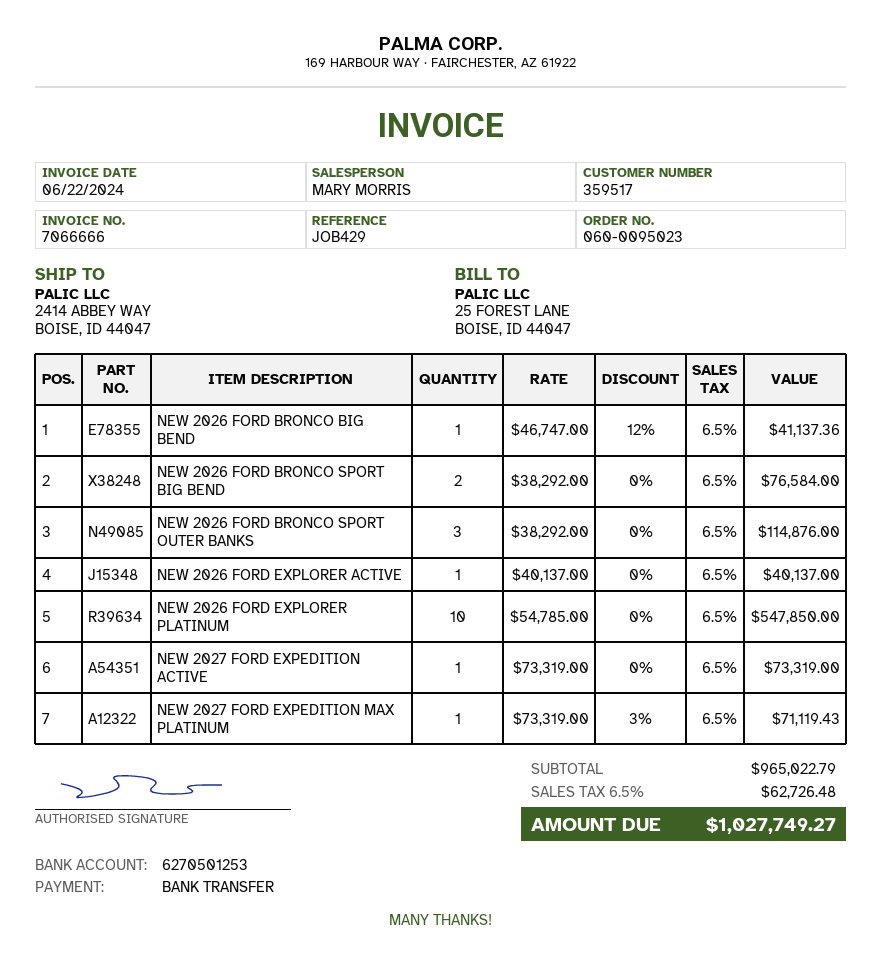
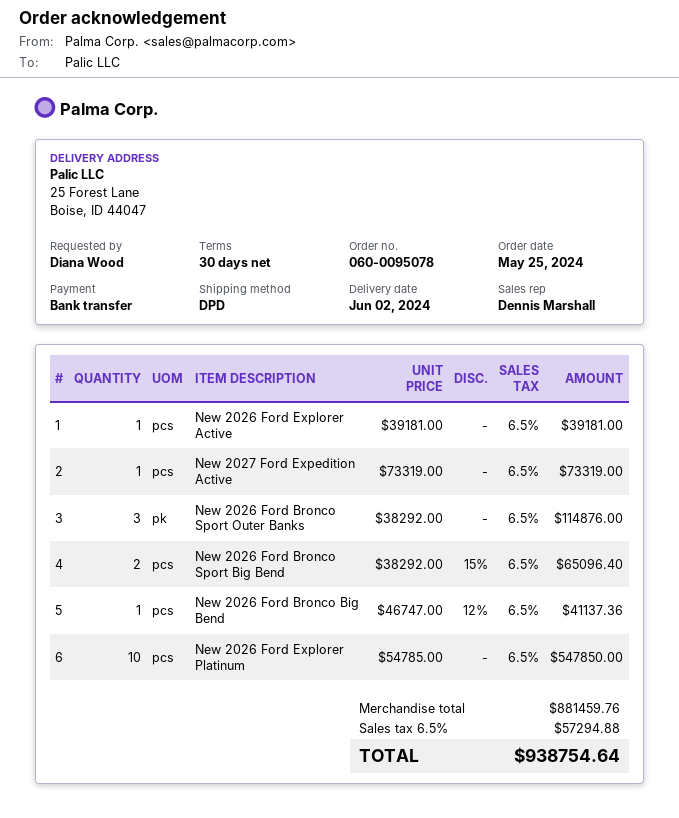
order number: 060-0095023 -> 060-0095078
sales rep: MARY MORRIS -> Dennis Marshall
ship to: 2414 ABBEY WAY, BOISE, ID 44047 -> 25 Forest Lane, Boise, ID 44047
NEW 2026 FORD BRONCO SPORT BIG BEND: 2 x 38292.00 = 76584.00 -> 2 x 38292.00 - 15% = 65096.40
NEW 2026 FORD EXPLORER ACTIVE: 1 x 40137.00 = 40137.00 -> 1 x 39181.00 = 39181.00
NEW 2027 FORD EXPEDITION MAX PLATINUM: 1 x 73319.00 - 3% = 71119.43 -> none
subtotal: 965022.79 -> 881459.76
tax: 6.5% = 62726.48 -> 6.5% = 57294.88
total: 1027749.27 -> 938754.64

